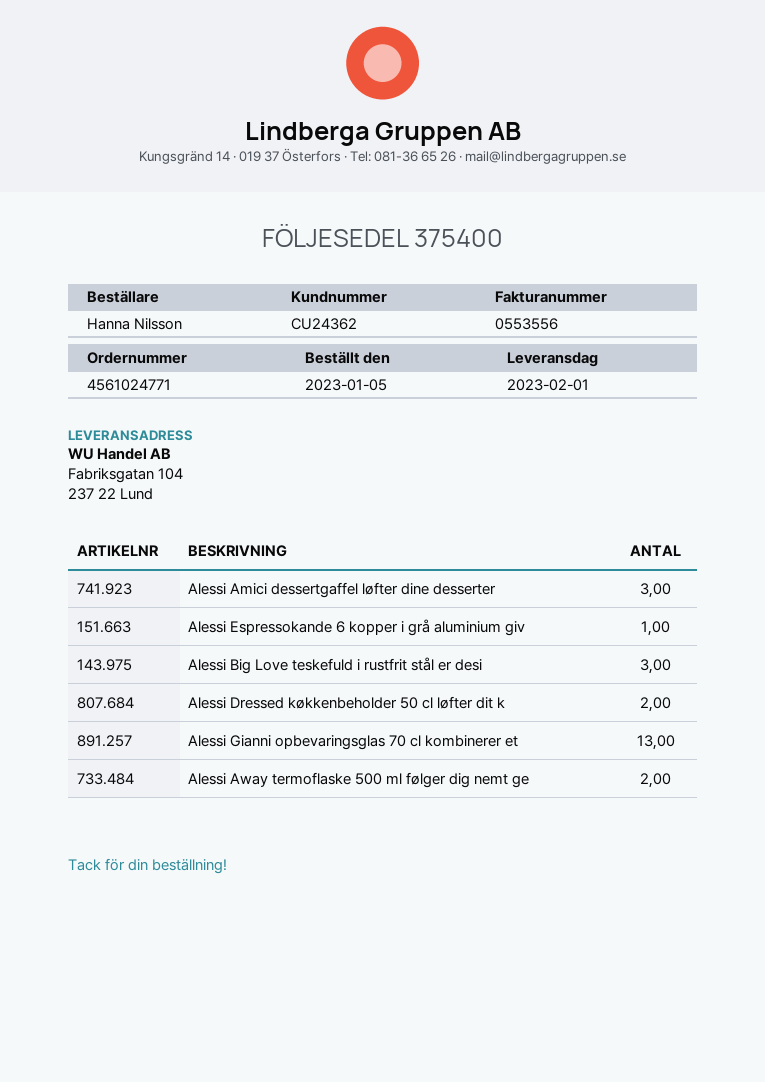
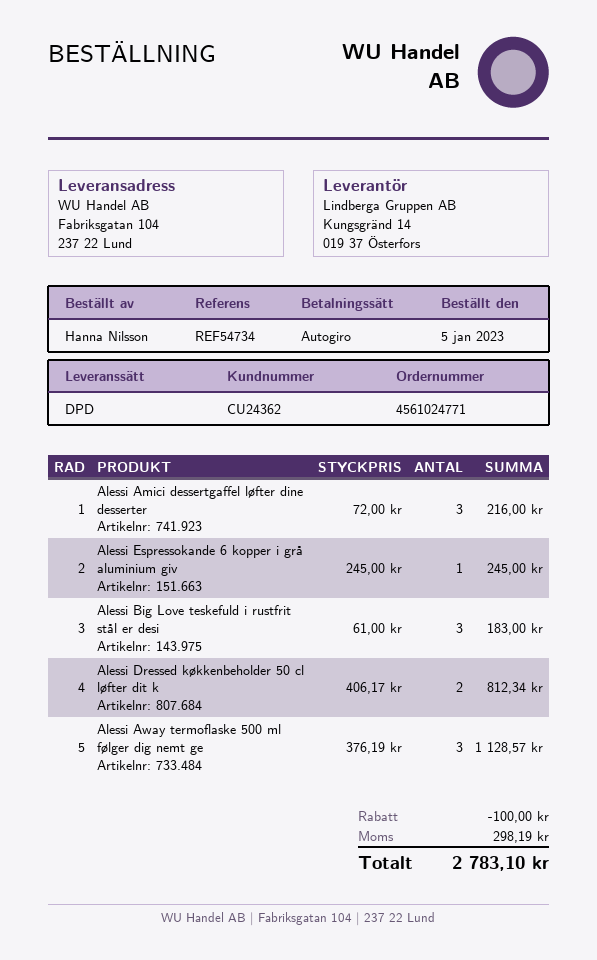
Alessi Gianni opbevaringsglas 70 cl kombinerer et: 13 -> none
Alessi Away termoflaske 500 ml følger dig nemt ge: 2 -> 3

